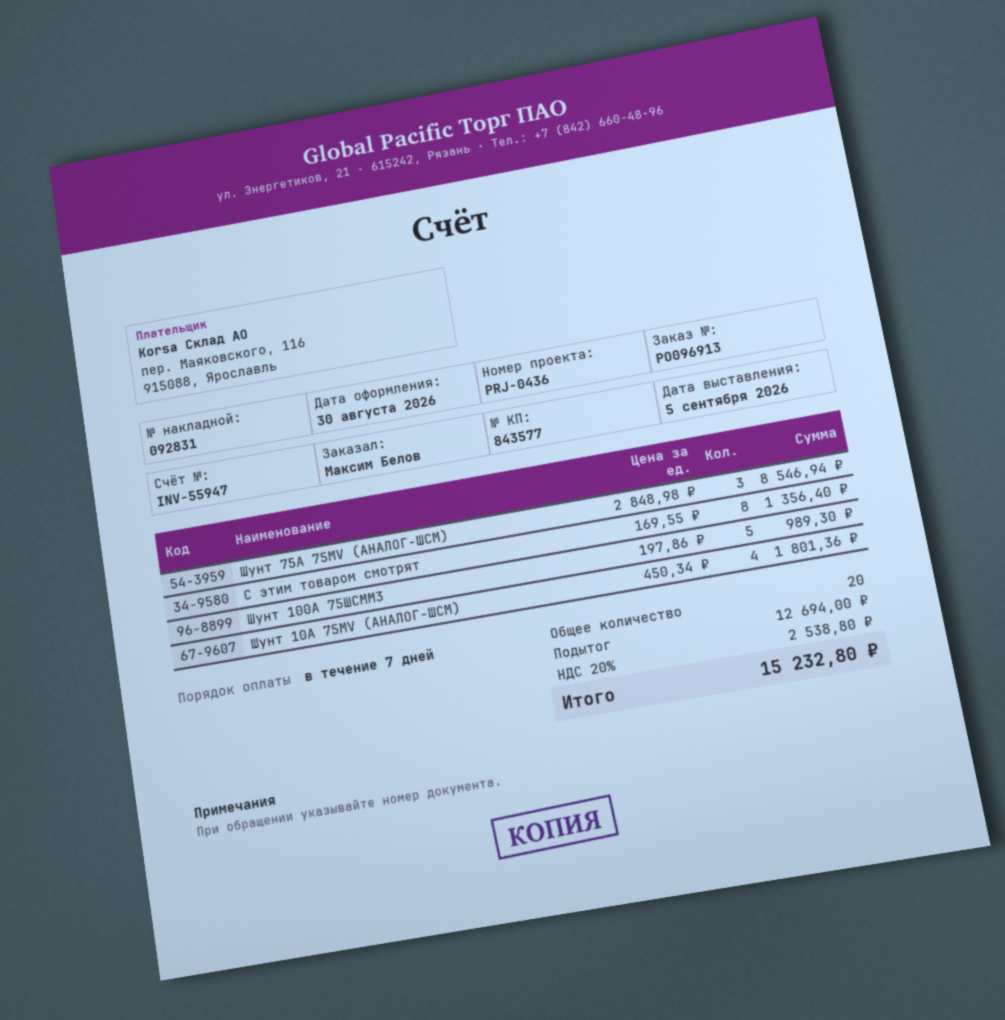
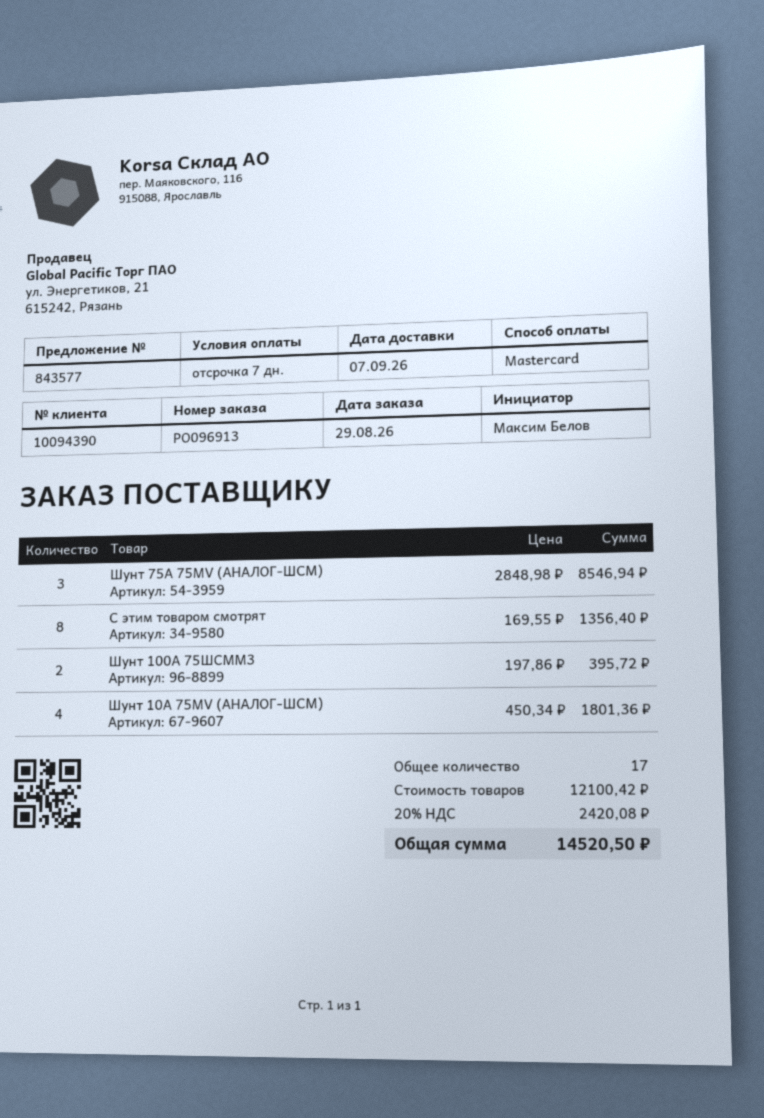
order date: 2026-08-30 -> 2026-08-29
Шунт 100А 75ШСММ3: 5 x 197.86 = 989.30 -> 2 x 197.86 = 395.72
total quantity: 20 -> 17
subtotal: 12694.00 -> 12100.42
tax: 20% = 2538.80 -> 20% = 2420.08
total: 15232.80 -> 14520.50

